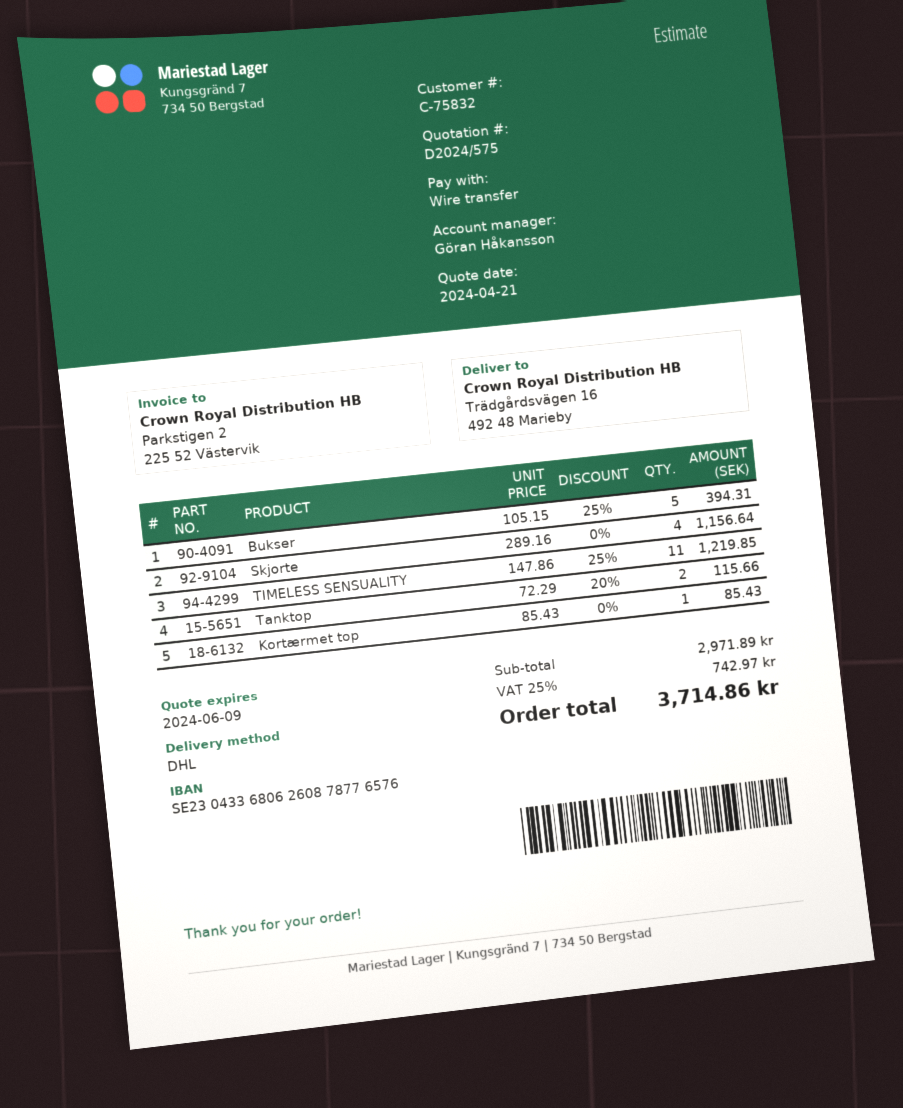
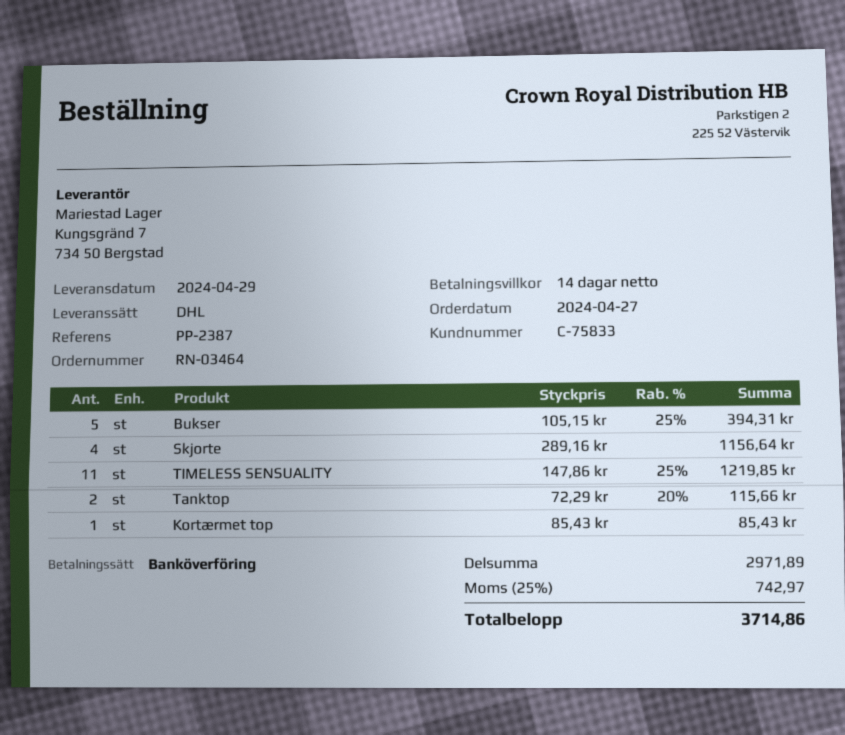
customer number: C-75832 -> C-75833

